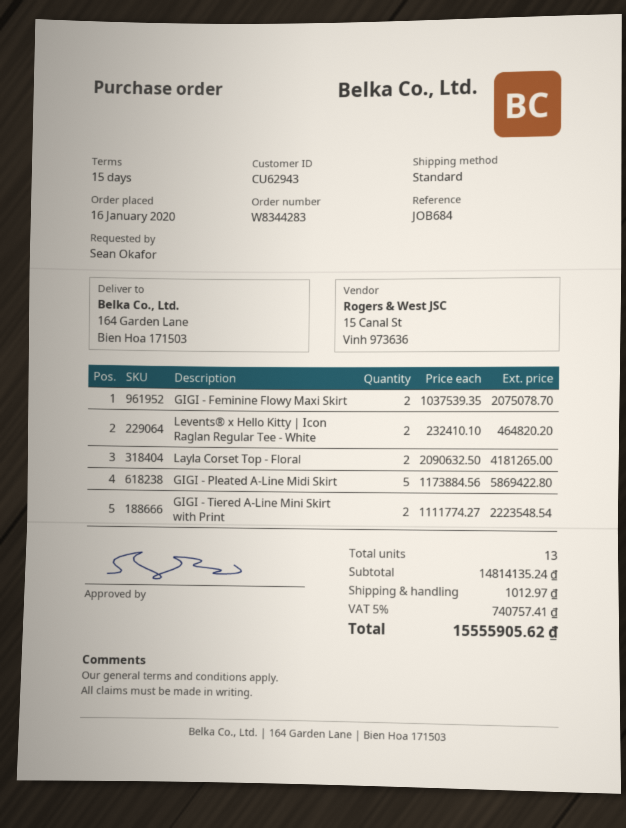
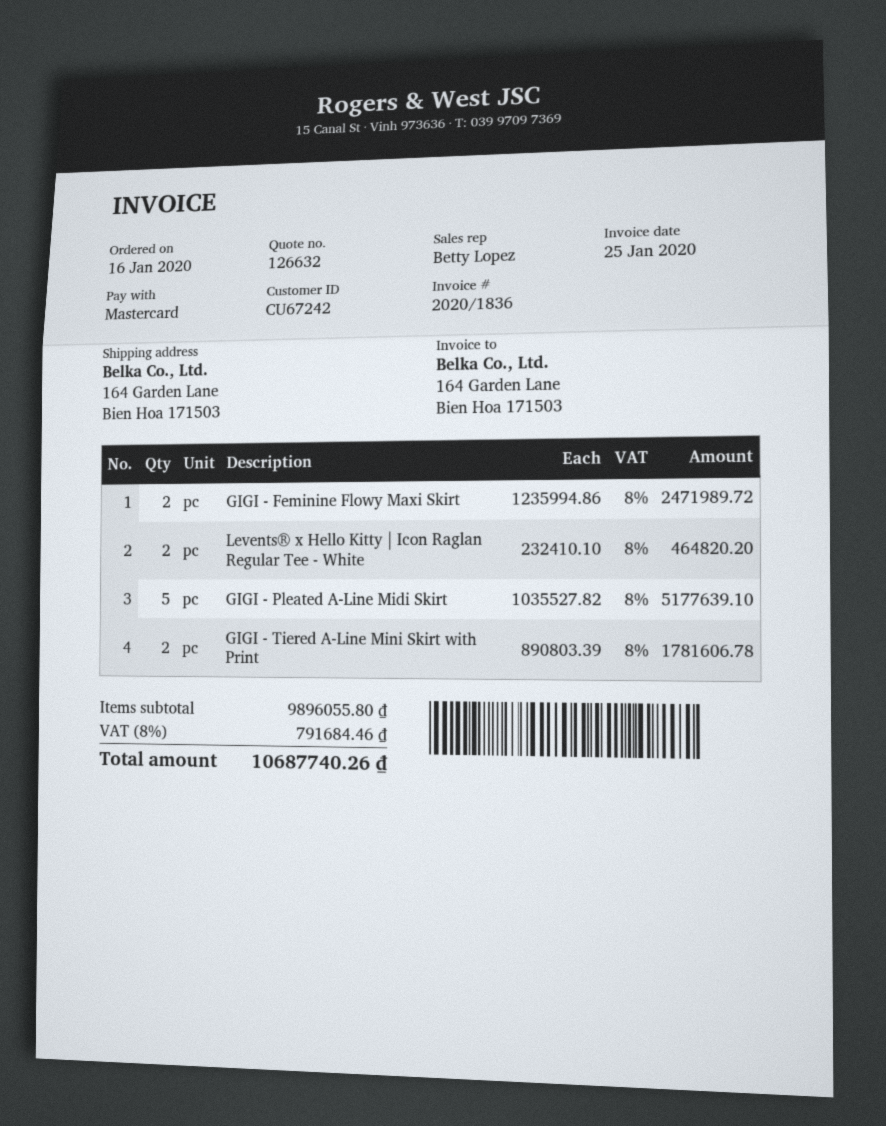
customer number: CU62943 -> CU67242
GIGI - Feminine Flowy Maxi Skirt: 2 x 1037539.35 = 2075078.70 -> 2 x 1235994.86 = 2471989.72
Layla Corset Top - Floral: 2 x 2090632.50 = 4181265.00 -> none
GIGI - Pleated A-Line Midi Skirt: 5 x 1173884.56 = 5869422.80 -> 5 x 1035527.82 = 5177639.10
GIGI - Tiered A-Line Mini Skirt with Print: 2 x 1111774.27 = 2223548.54 -> 2 x 890803.39 = 1781606.78
subtotal: 14814135.24 -> 9896055.80
shipping: 1012.97 -> none
tax: 5% = 740757.41 -> 8% = 791684.46
total: 15555905.62 -> 10687740.26

